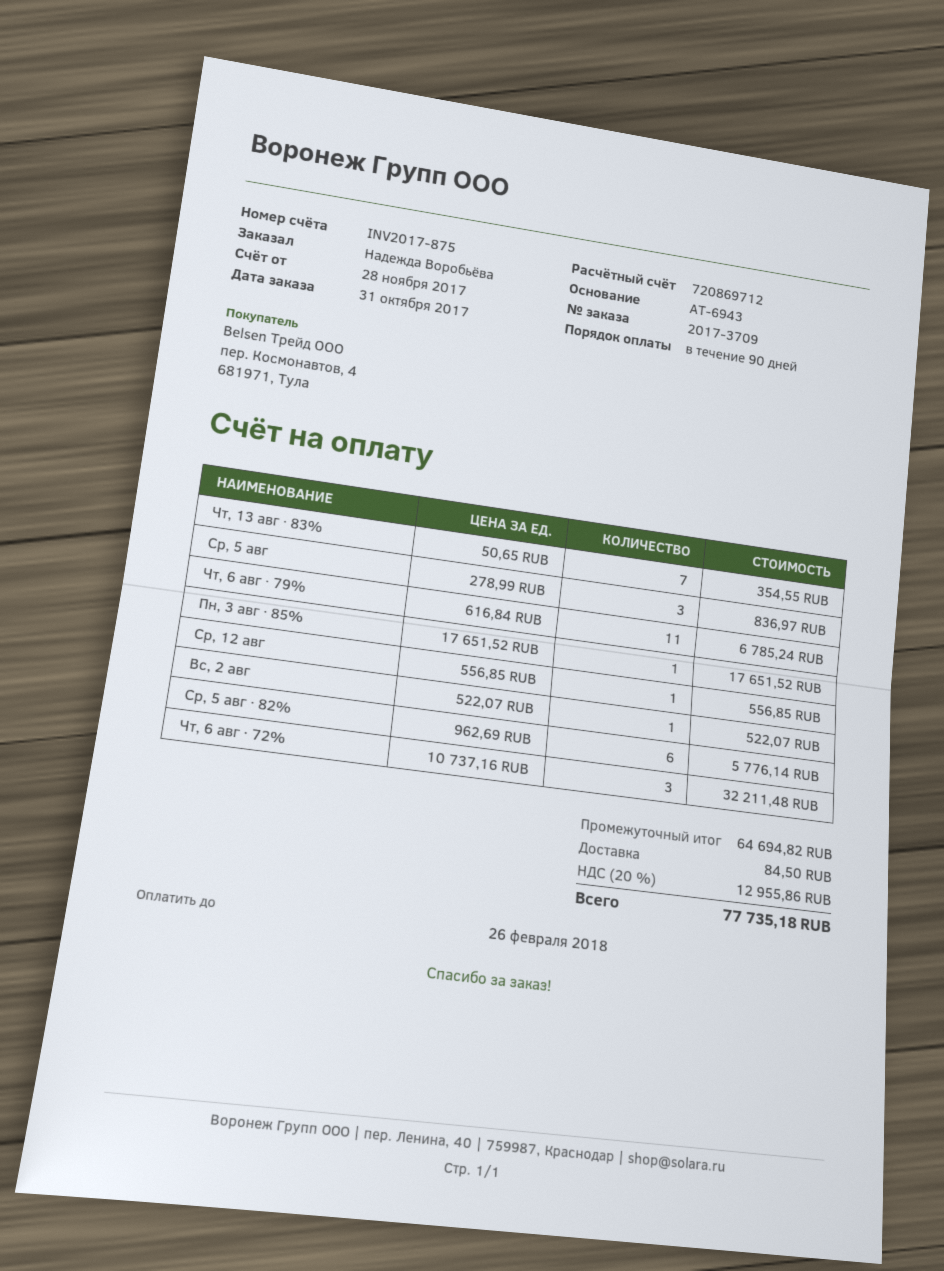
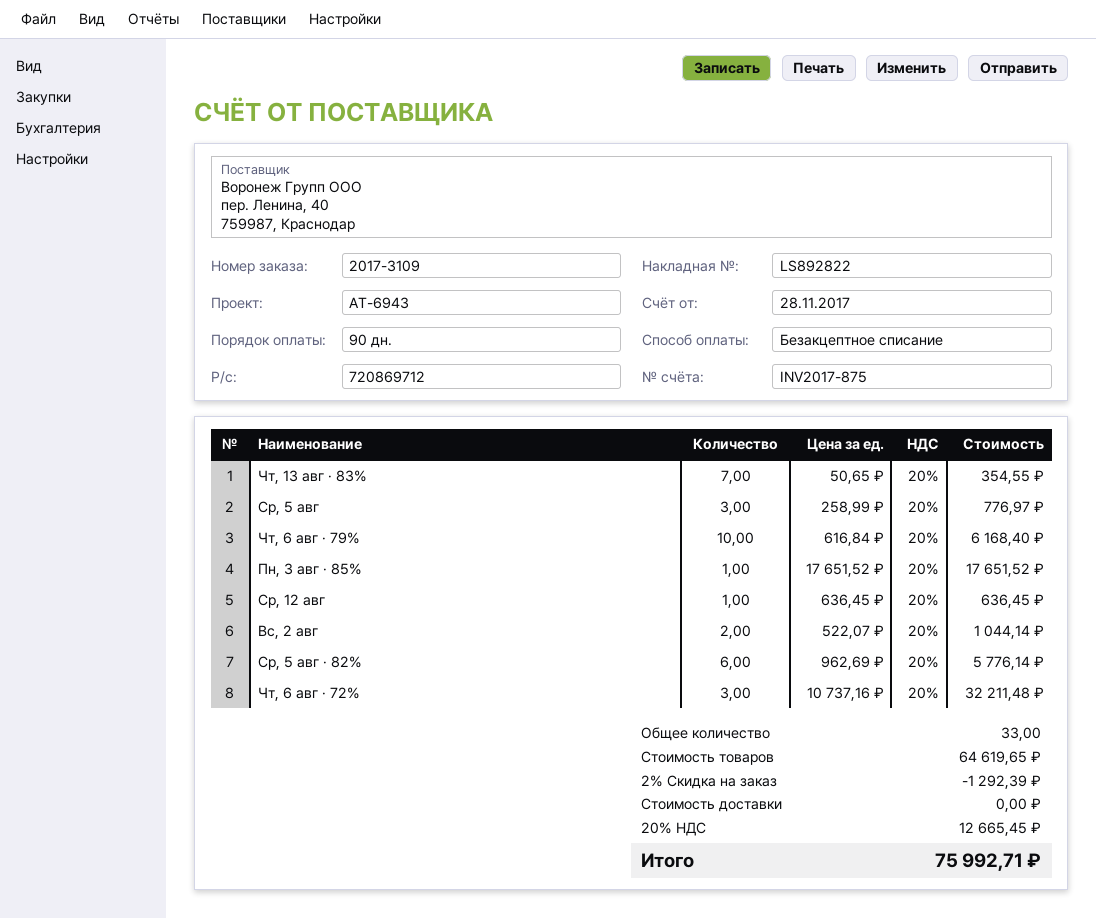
order number: 2017-3709 -> 2017-3109
Ср, 5 авг: 3 x 278.99 = 836.97 -> 3 x 258.99 = 776.97
Чт, 6 авг · 79%: 11 x 616.84 = 6785.24 -> 10 x 616.84 = 6168.40
Ср, 12 авг: 1 x 556.85 = 556.85 -> 1 x 636.45 = 636.45
Вс, 2 авг: 1 x 522.07 = 522.07 -> 2 x 522.07 = 1044.14
subtotal: 64694.82 -> 64619.65
discount: none -> 2% = 1292.39
shipping: 84.50 -> 0.00
tax: 20% = 12955.86 -> 20% = 12665.45
total: 77735.18 -> 75992.71

